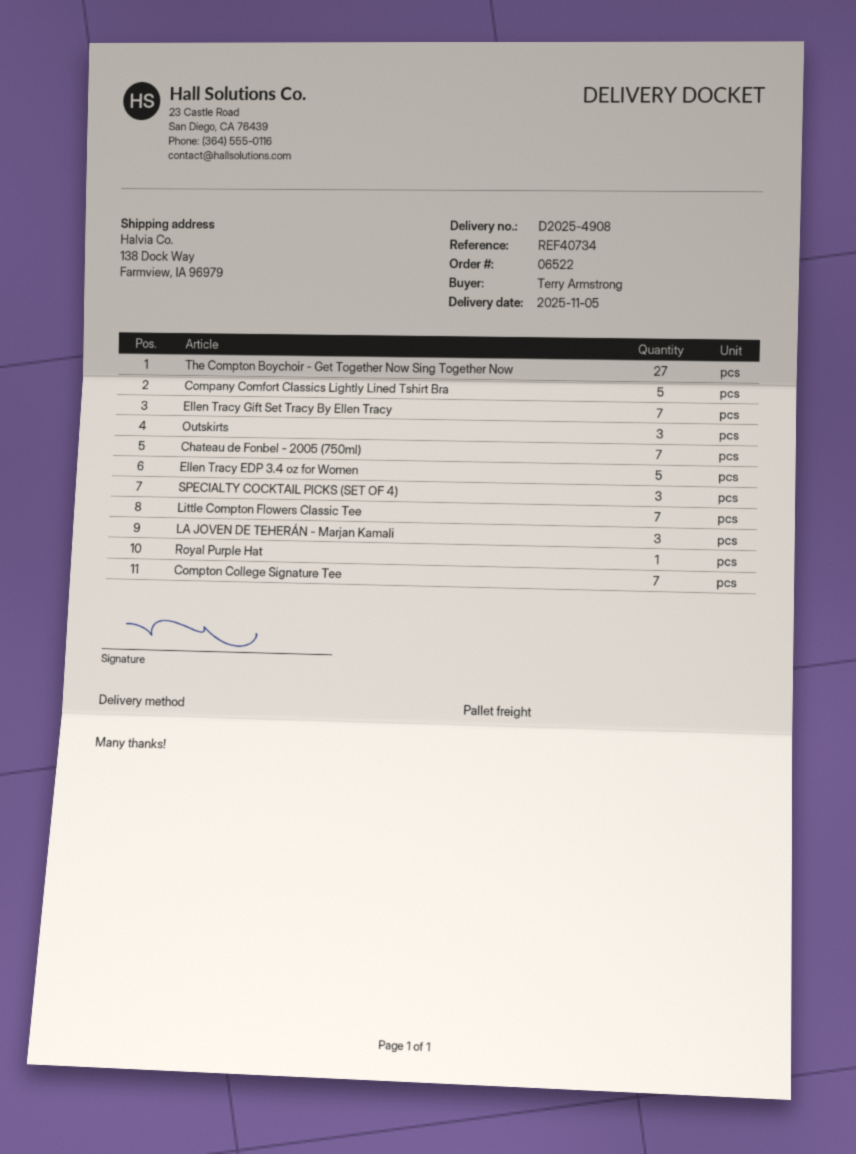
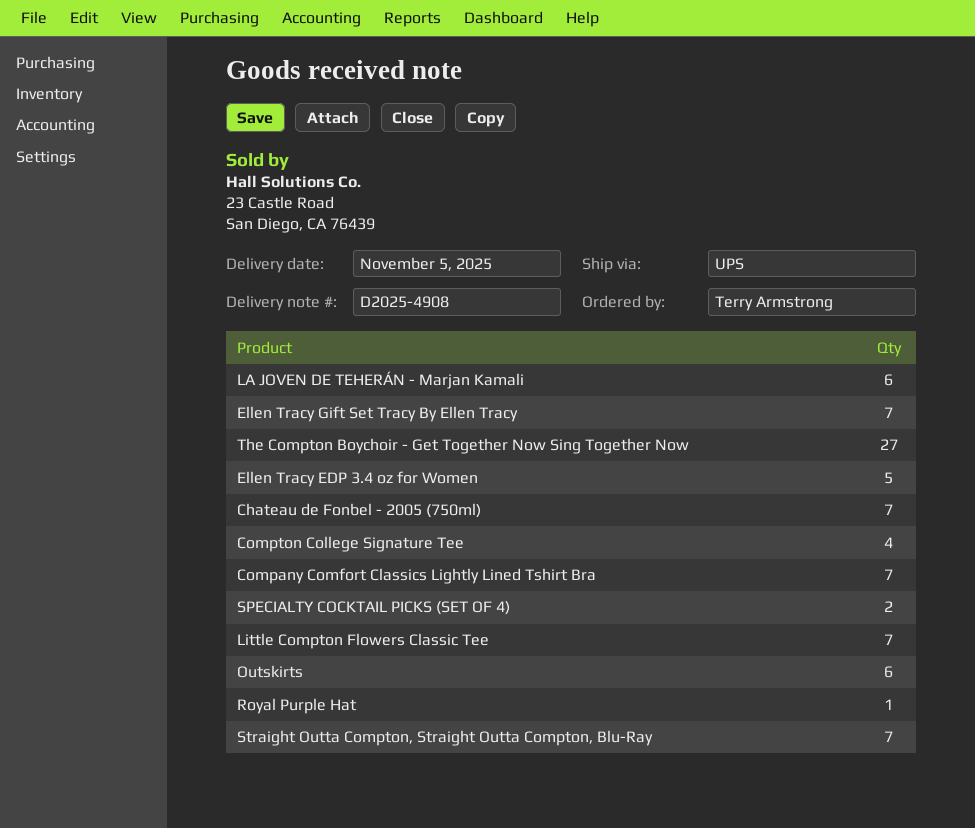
shipping method: pallet freight -> UPS
Company Comfort Classics Lightly Lined Tshirt Bra: 5 -> 7
Outskirts: 3 -> 6
SPECIALTY COCKTAIL PICKS (SET OF 4): 3 -> 2
LA JOVEN DE TEHERÁN - Marjan Kamali: 3 -> 6
Compton College Signature Tee: 7 -> 4
Straight Outta Compton, Straight Outta Compton, Blu-Ray: none -> 7

